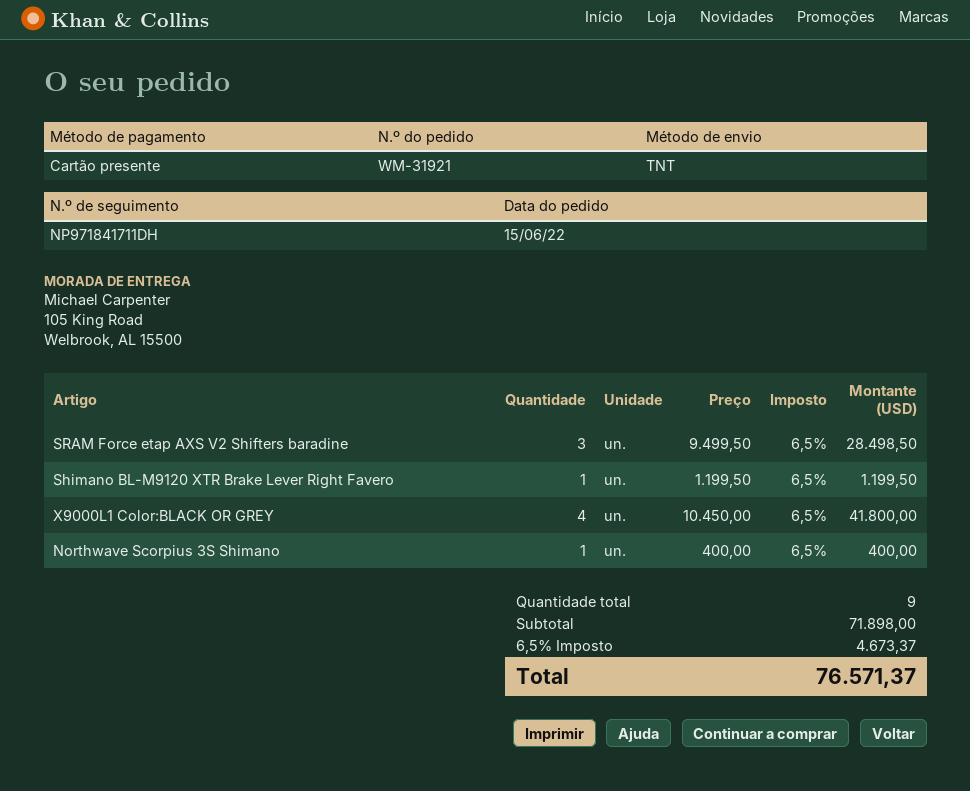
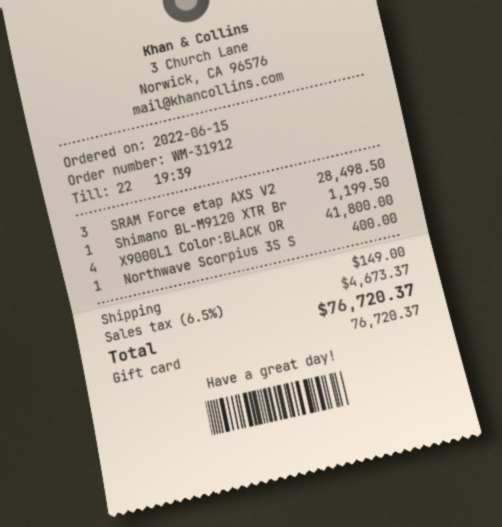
order number: WM-31921 -> WM-31912
shipping: none -> 149.00
total: 76571.37 -> 76720.37

